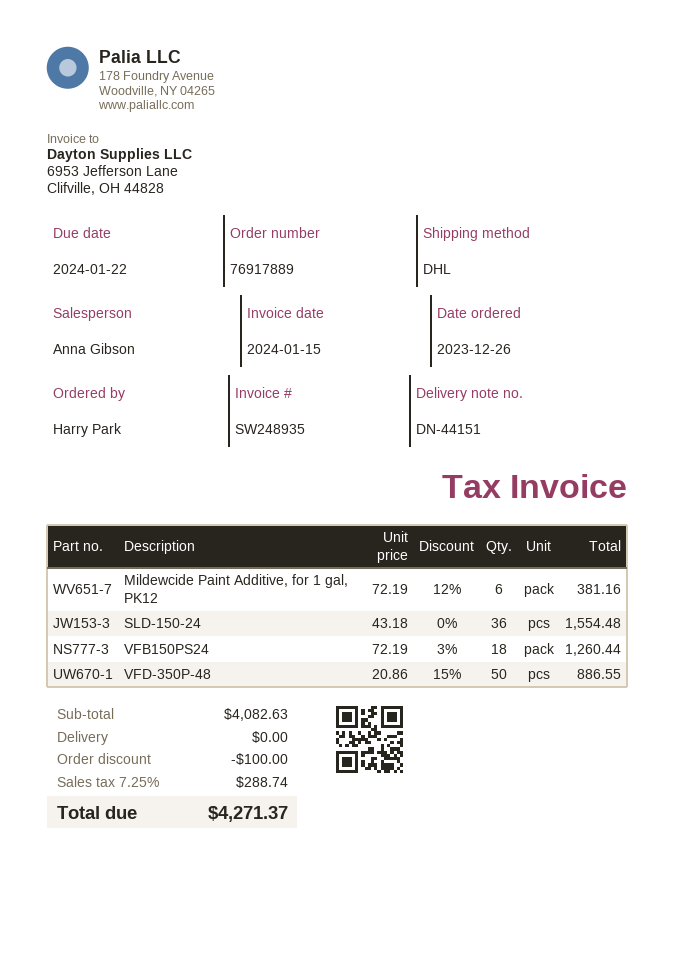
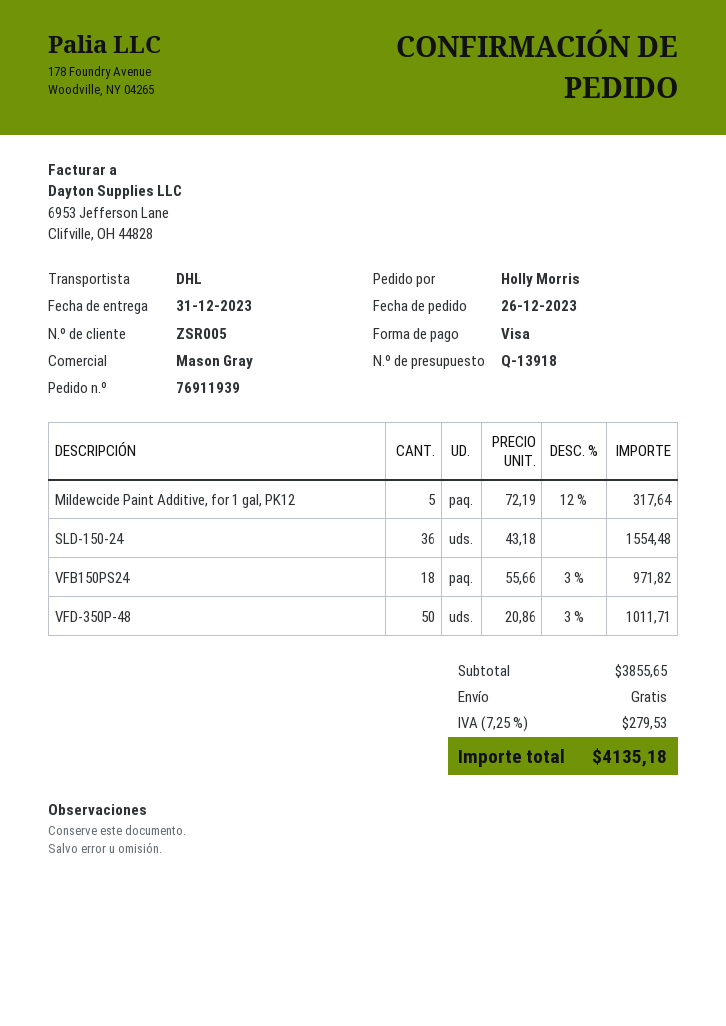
order number: 76917889 -> 76911939
ordered by: Harry Park -> Holly Morris
sales rep: Anna Gibson -> Mason Gray
Mildewcide Paint Additive, for 1 gal, PK12: 6 x 72.19 - 12% = 381.16 -> 5 x 72.19 - 12% = 317.64
VFB150PS24: 18 x 72.19 - 3% = 1260.44 -> 18 x 55.66 - 3% = 971.82
VFD-350P-48: 50 x 20.86 - 15% = 886.55 -> 50 x 20.86 - 3% = 1011.71
subtotal: 4082.63 -> 3855.65
discount: 100.00 -> none
tax: 7.25% = 288.74 -> 7.25% = 279.53
total: 4271.37 -> 4135.18

